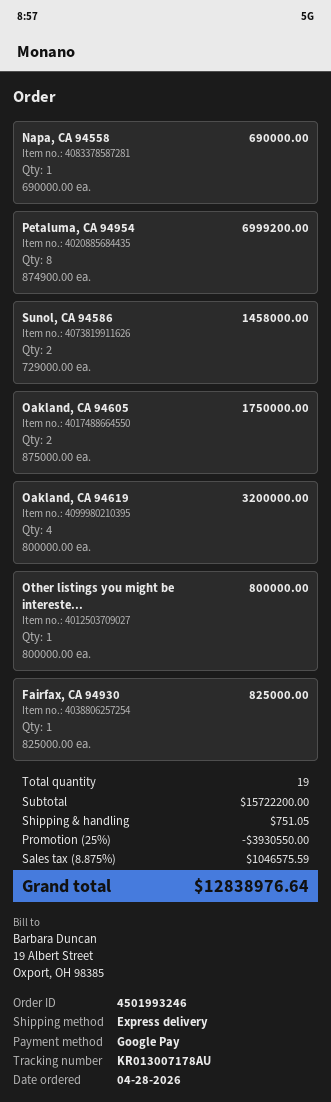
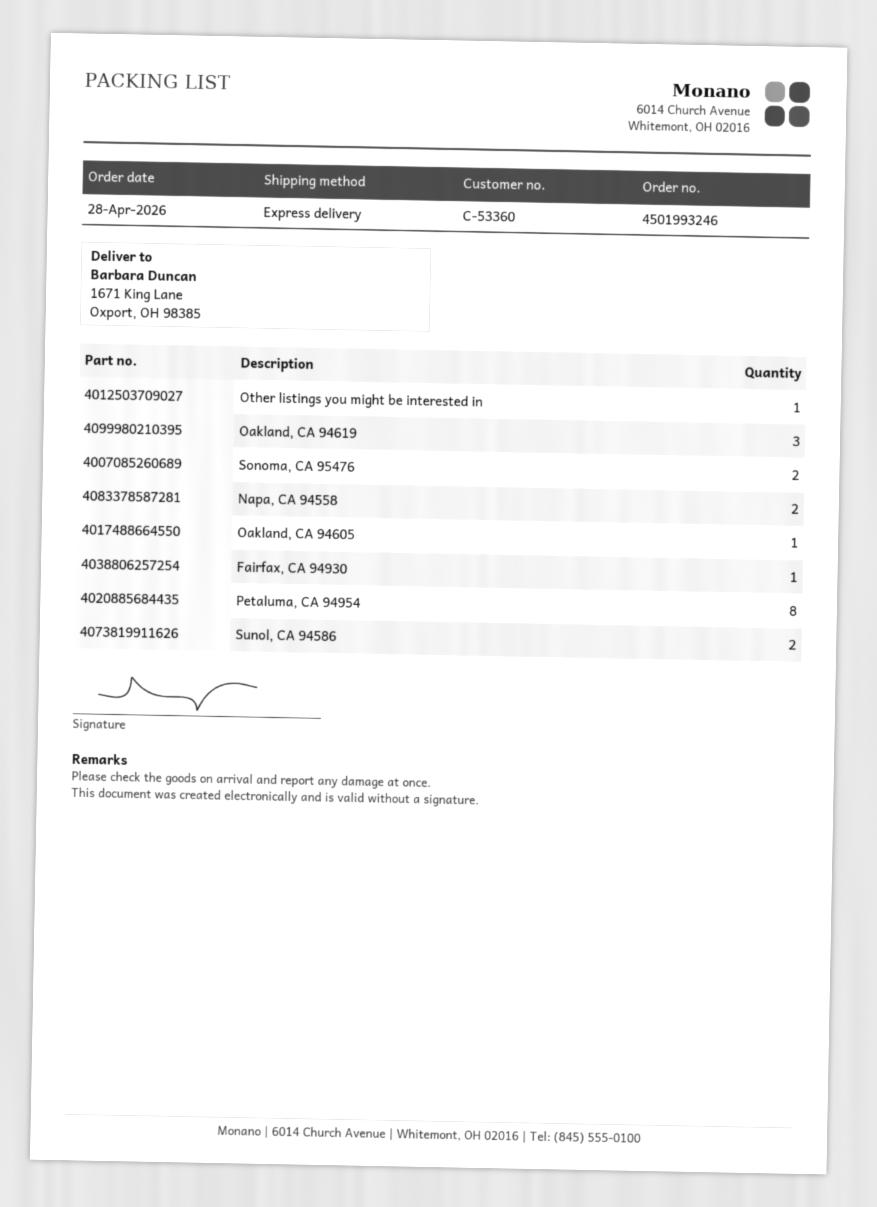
Napa, CA 94558: 1 -> 2
Oakland, CA 94605: 2 -> 1
Oakland, CA 94619: 4 -> 3
Sonoma, CA 95476: none -> 2

